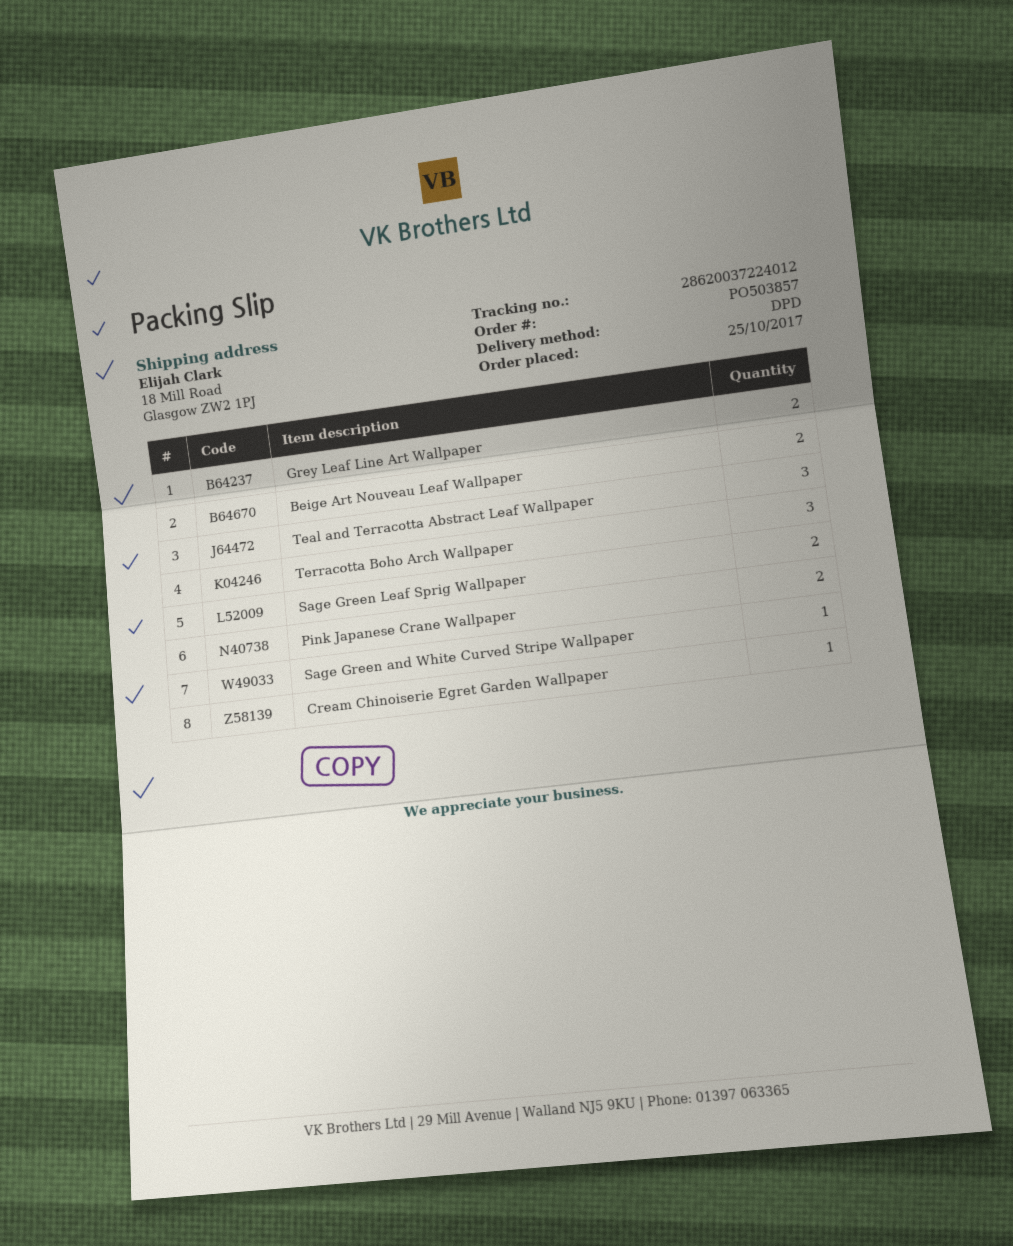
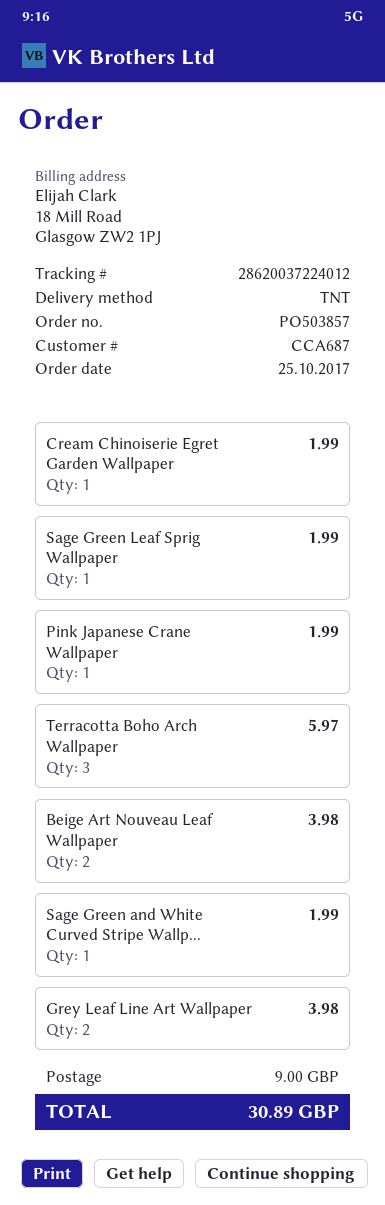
shipping method: DPD -> TNT
Teal and Terracotta Abstract Leaf Wallpaper: 3 -> none
Sage Green Leaf Sprig Wallpaper: 2 -> 1
Pink Japanese Crane Wallpaper: 2 -> 1

